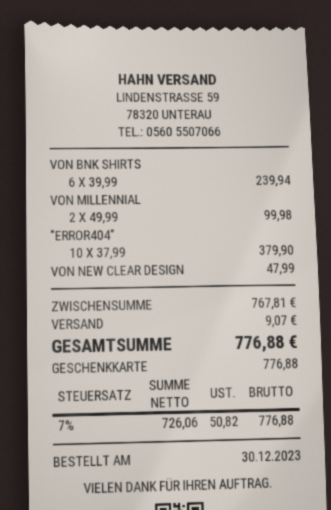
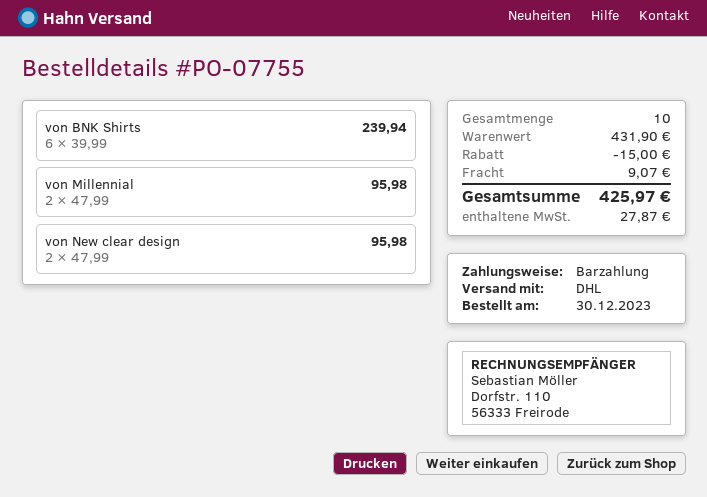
payment method: gift card -> cash
VON MILLENNIAL: 2 x 49.99 = 99.98 -> 2 x 47.99 = 95.98
"ERROR404": 10 x 37.99 = 379.90 -> none
VON NEW CLEAR DESIGN: 1 x 47.99 = 47.99 -> 2 x 47.99 = 95.98
subtotal: 767.81 -> 431.90
discount: none -> 15.00
tax: 50.82 -> 27.87
total: 776.88 -> 425.97

